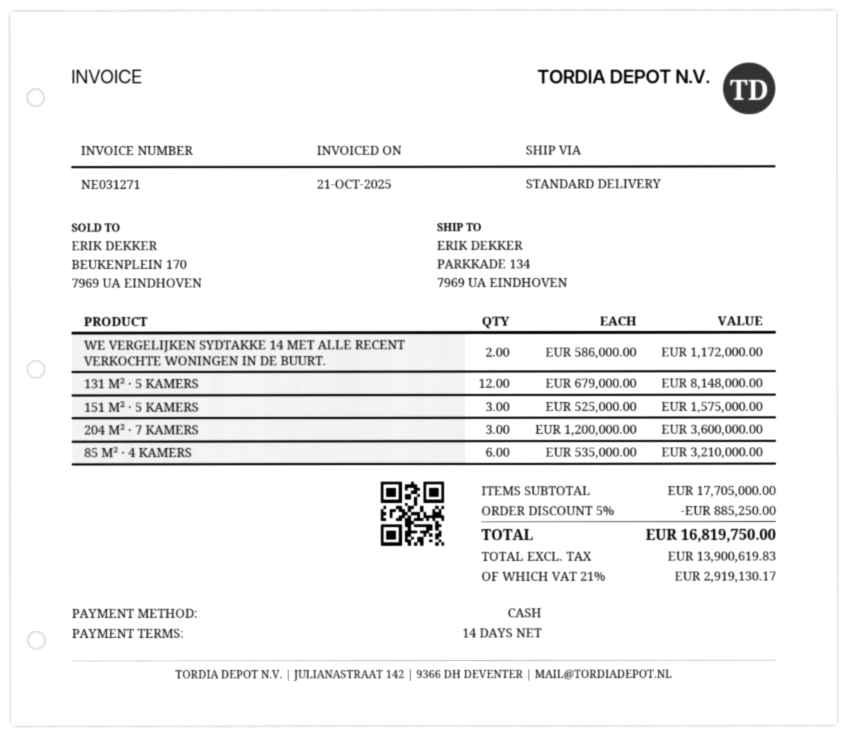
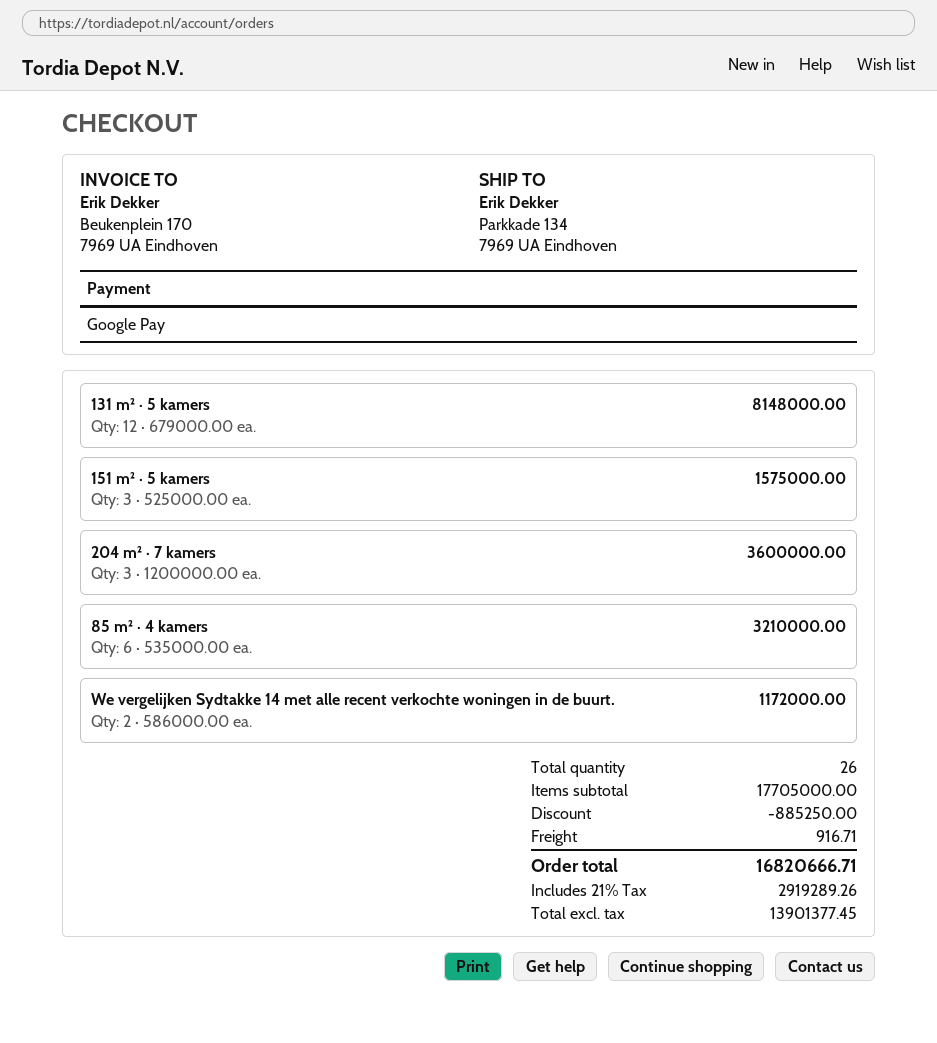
payment method: cash -> Google Pay
shipping: none -> 916.71
net: 13900619.83 -> 13901377.45
tax: 21% = 2919130.17 -> 21% = 2919289.26
total: 16819750.00 -> 16820666.71

